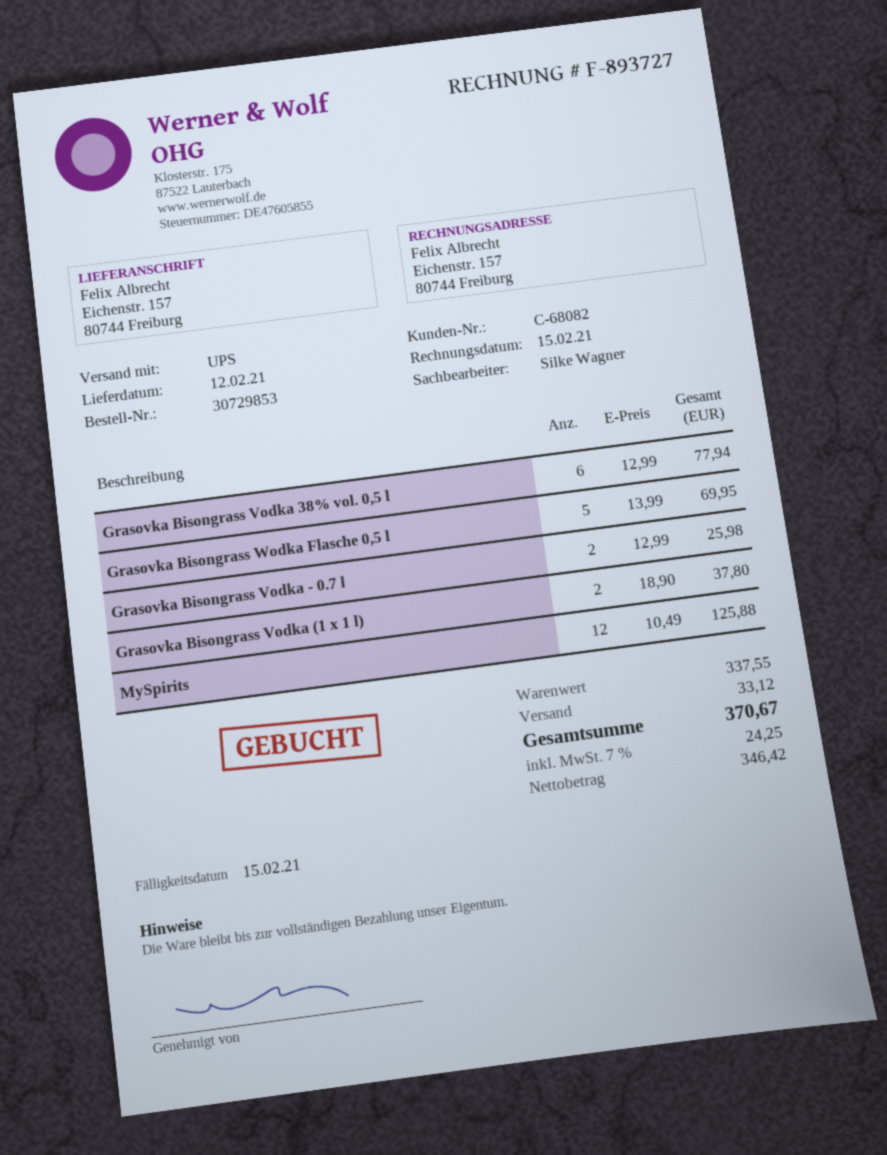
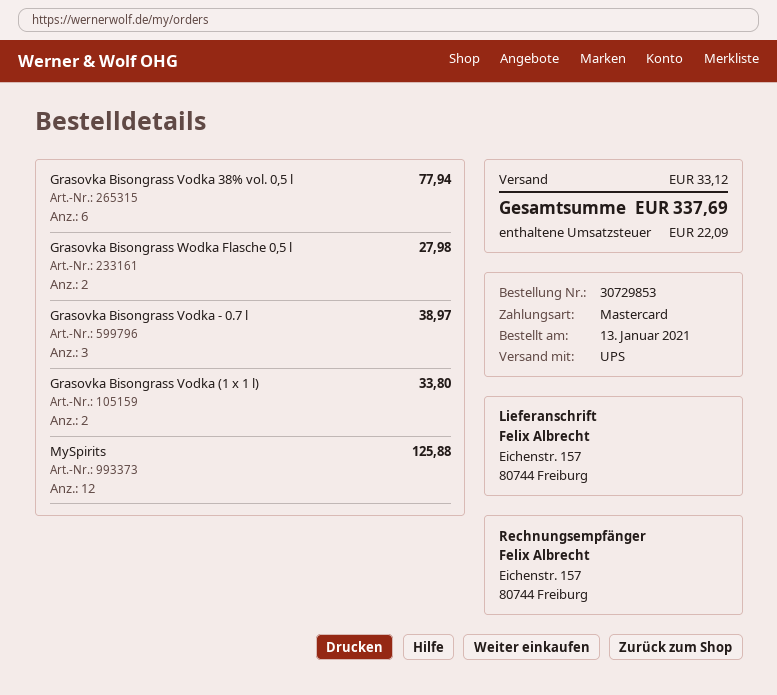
Grasovka Bisongrass Wodka Flasche 0,5 l: 5 for 69.95 -> 2 for 27.98
Grasovka Bisongrass Vodka - 0.7 l: 2 for 25.98 -> 3 for 38.97
Grasovka Bisongrass Vodka (1 x 1 l): 2 for 37.80 -> 2 for 33.80
tax: 24.25 -> 22.09
total: 370.67 -> 337.69

